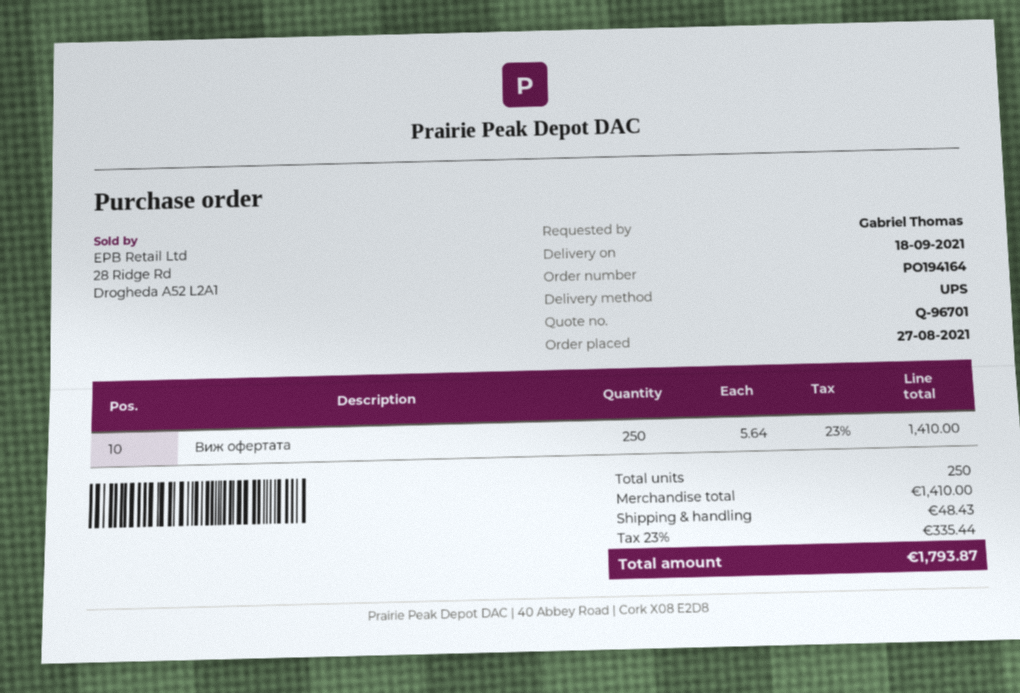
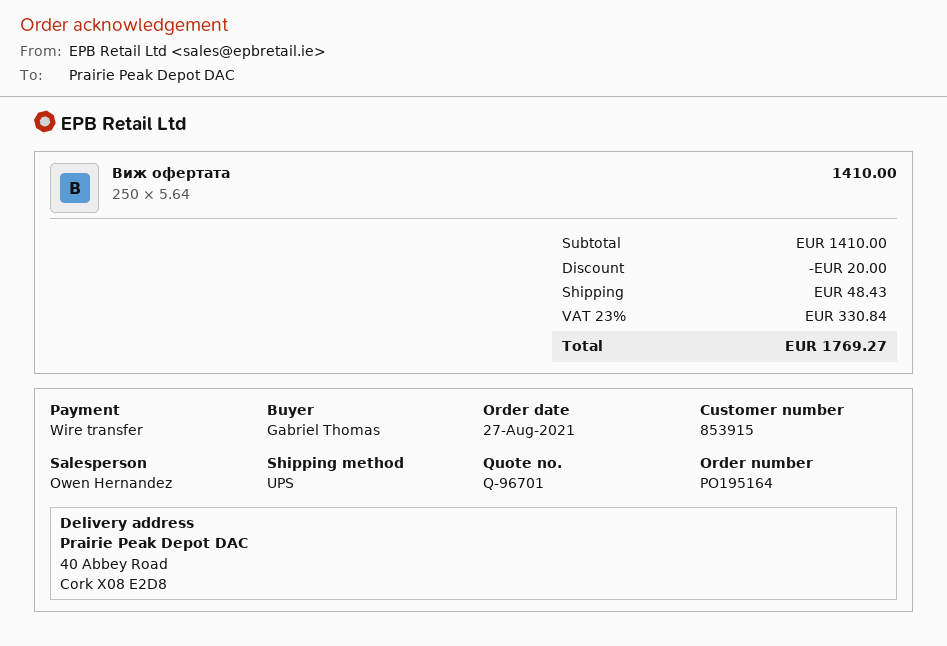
order number: PO194164 -> PO195164
discount: none -> 20.00
tax: 23% = 335.44 -> 23% = 330.84
total: 1793.87 -> 1769.27

